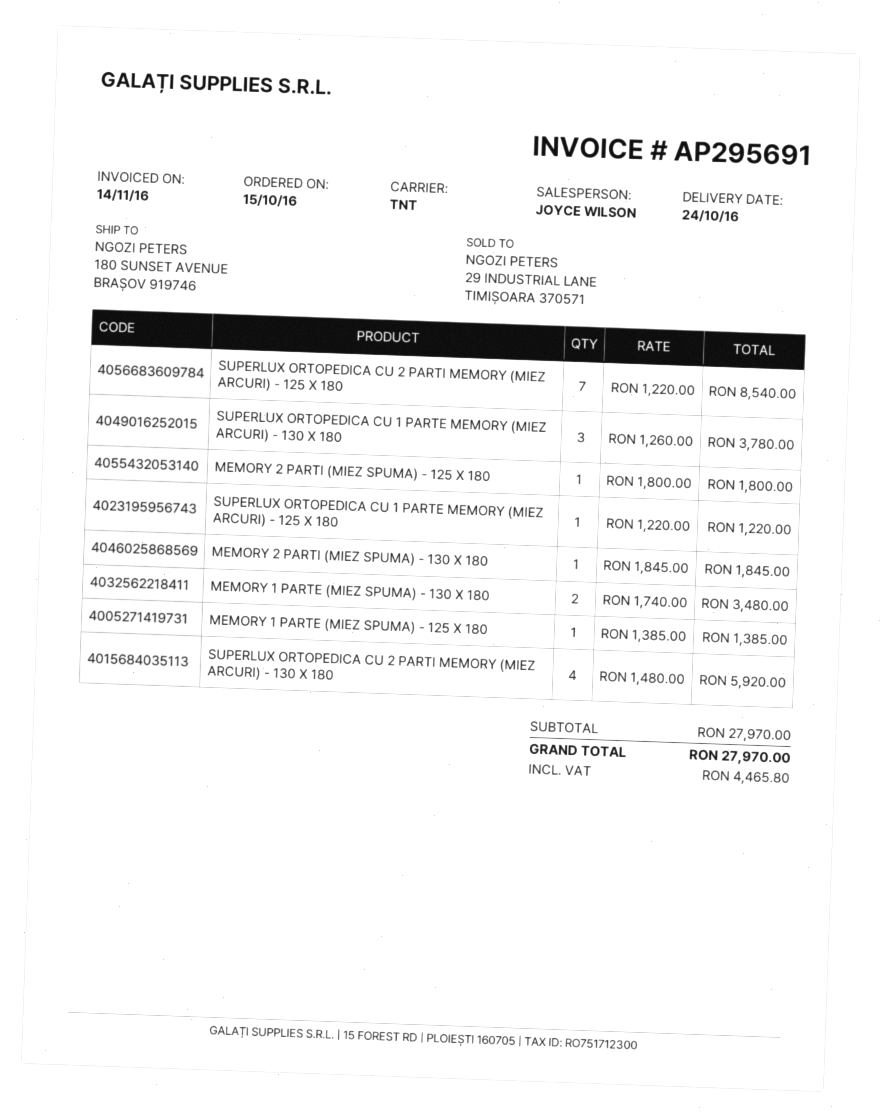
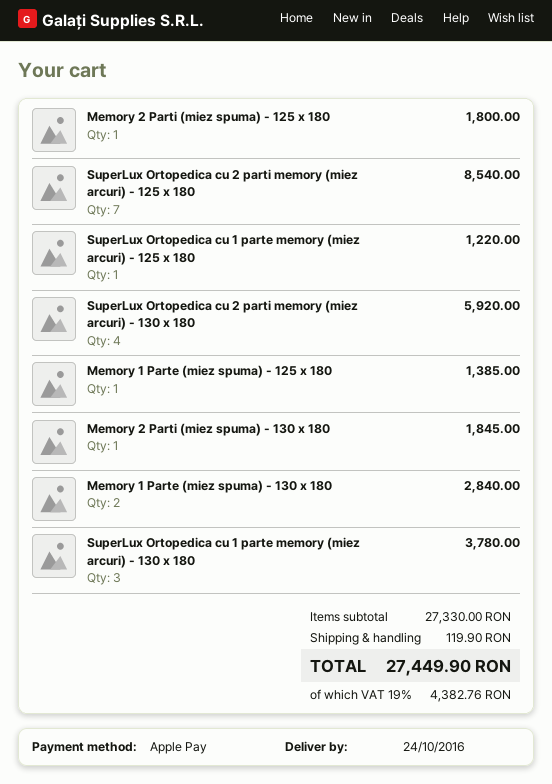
MEMORY 1 PARTE (MIEZ SPUMA) - 130 X 180: 2 for 3480.00 -> 2 for 2840.00
subtotal: 27970.00 -> 27330.00
shipping: none -> 119.90
tax: 4465.80 -> 4382.76
total: 27970.00 -> 27449.90

